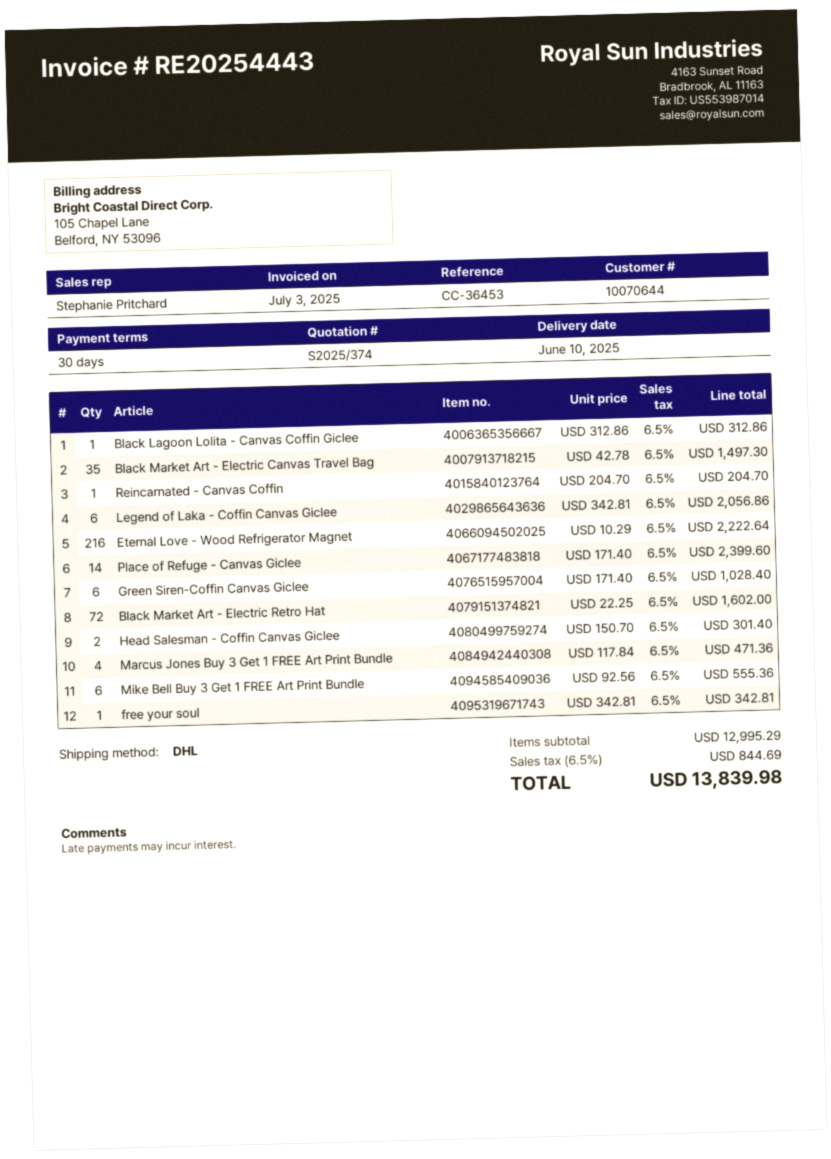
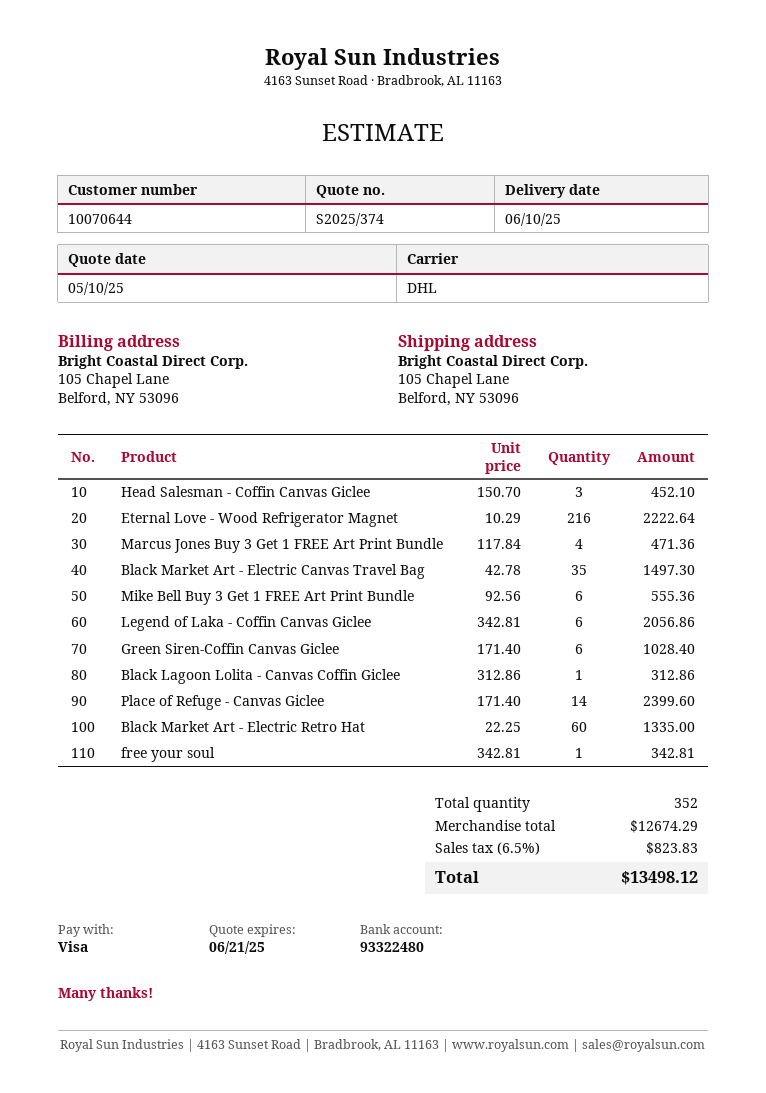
Reincarnated - Canvas Coffin: 1 x 204.70 = 204.70 -> none
Black Market Art - Electric Retro Hat: 72 x 22.25 = 1602.00 -> 60 x 22.25 = 1335.00
Head Salesman - Coffin Canvas Giclee: 2 x 150.70 = 301.40 -> 3 x 150.70 = 452.10
subtotal: 12995.29 -> 12674.29
tax: 6.5% = 844.69 -> 6.5% = 823.83
total: 13839.98 -> 13498.12

